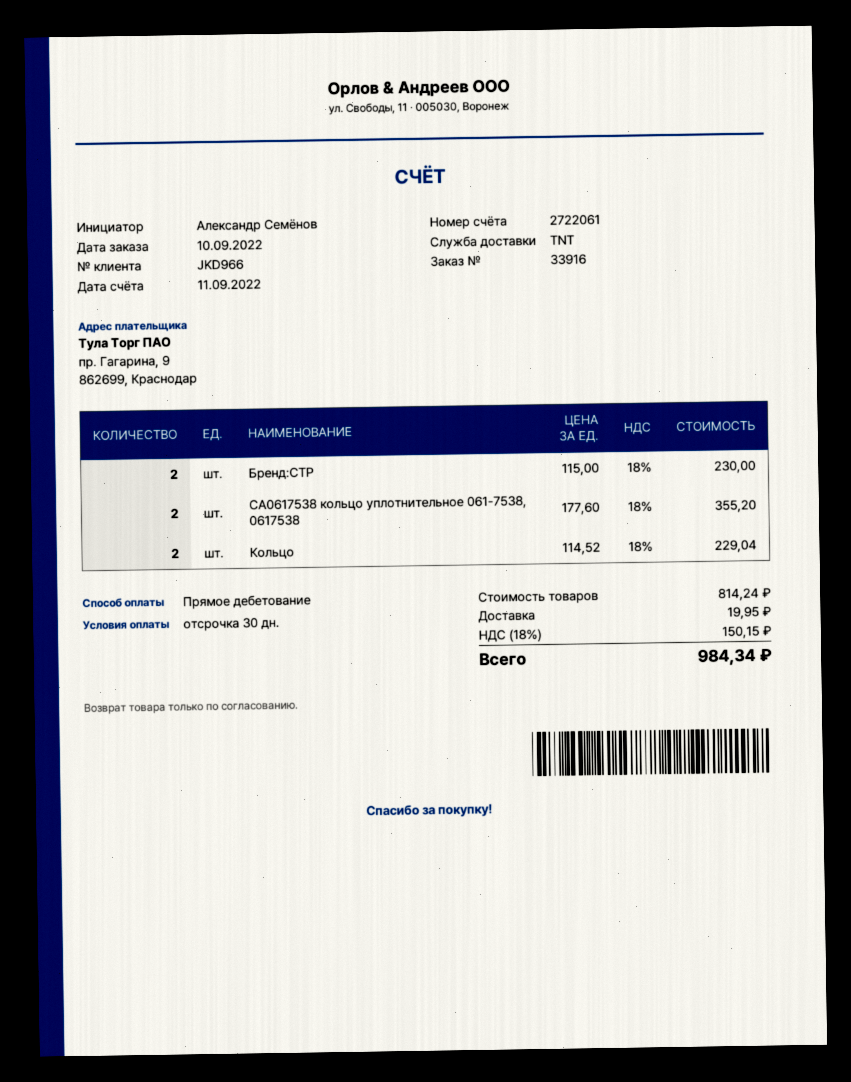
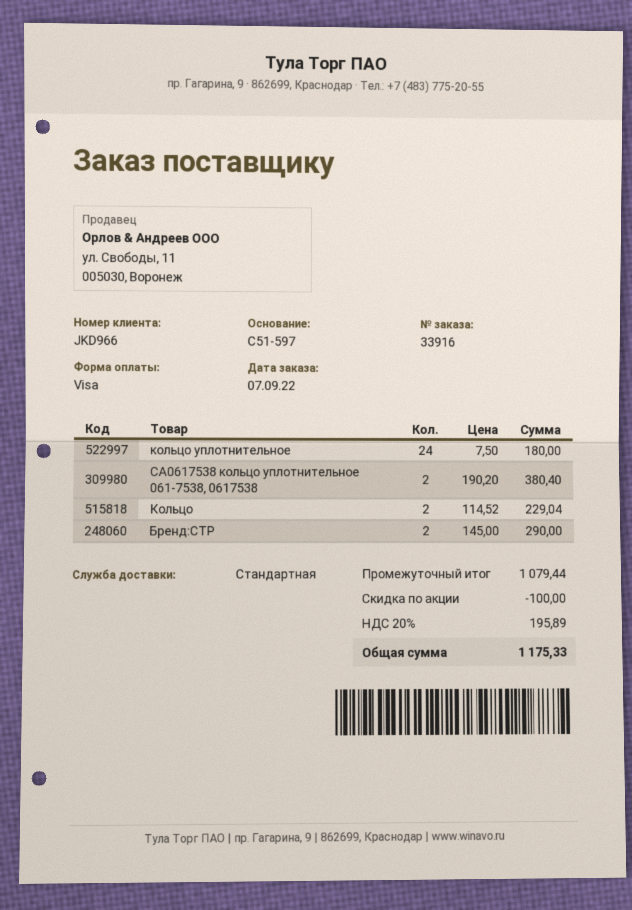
order date: 2022-09-10 -> 2022-09-07
payment method: direct debit -> Visa
shipping method: TNT -> standard
Бренд:CTP: 2 x 115.00 = 230.00 -> 2 x 145.00 = 290.00
CA0617538 кольцо уплотнительное 061-7538, 0617538: 2 x 177.60 = 355.20 -> 2 x 190.20 = 380.40
кольцо уплотнительное: none -> 24 x 7.50 = 180.00
subtotal: 814.24 -> 1079.44
discount: none -> 100.00
shipping: 19.95 -> none
tax: 18% = 150.15 -> 20% = 195.89
total: 984.34 -> 1175.33

